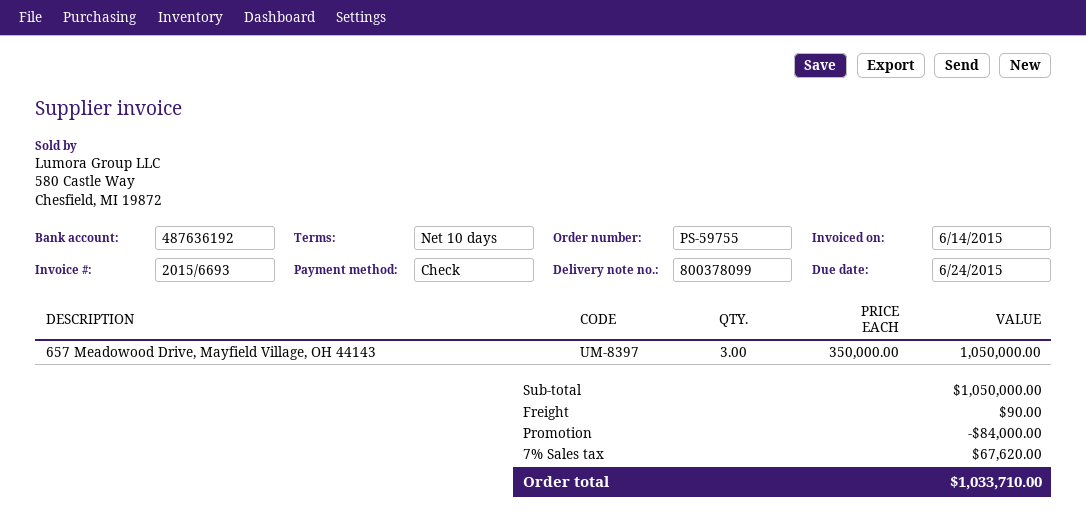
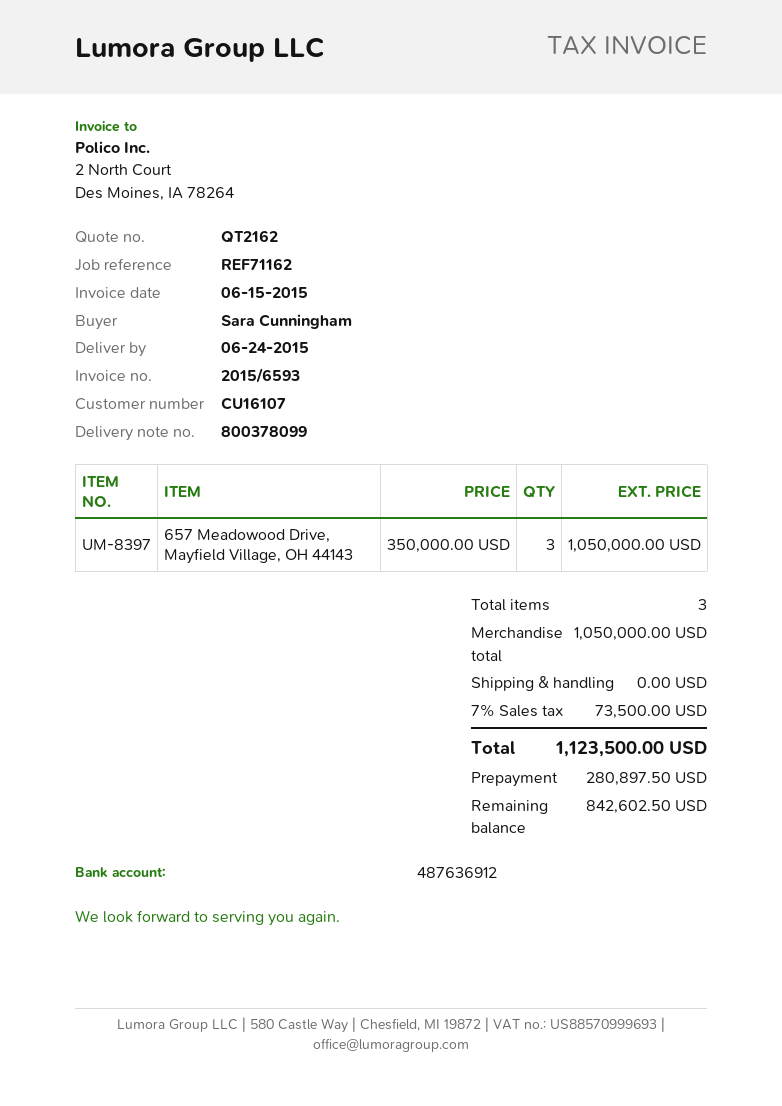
invoice number: 2015/6693 -> 2015/6593
invoice date: 2015-06-14 -> 2015-06-15
bank account: 487636192 -> 487636912
discount: 84000.00 -> none
shipping: 90.00 -> 0.00
tax: 7% = 67620.00 -> 7% = 73500.00
total: 1033710.00 -> 1123500.00

